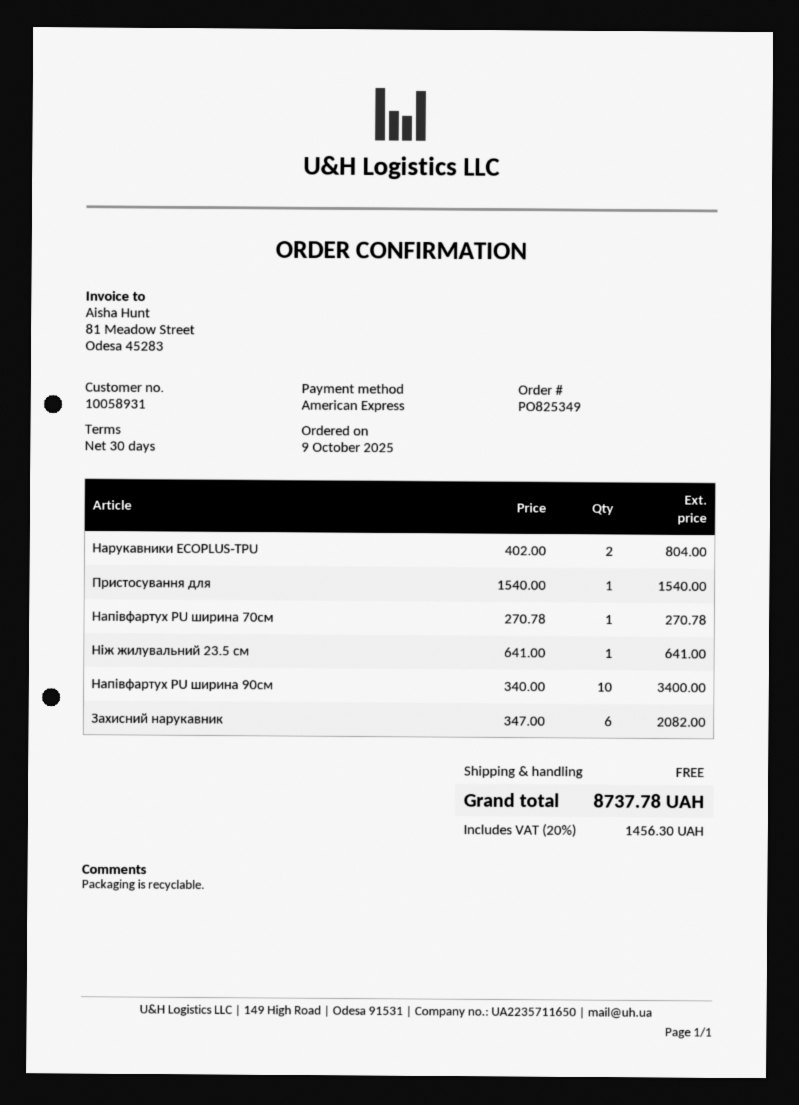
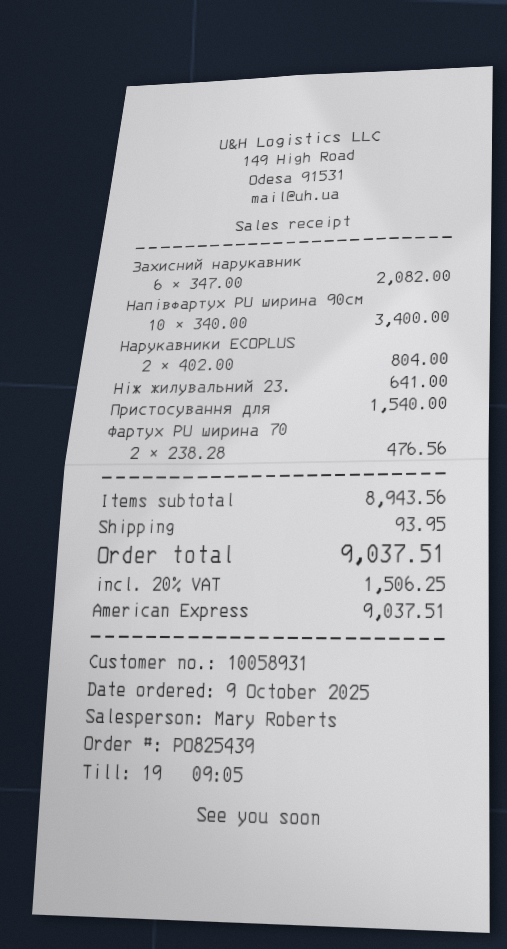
order number: PO825349 -> PO825439
Напівфартух PU ширина 70см: 1 x 270.78 = 270.78 -> none
Фартух PU ширина 70: none -> 2 x 238.28 = 476.56
shipping: 0.00 -> 93.95
tax: 20% = 1456.30 -> 20% = 1506.25
total: 8737.78 -> 9037.51

